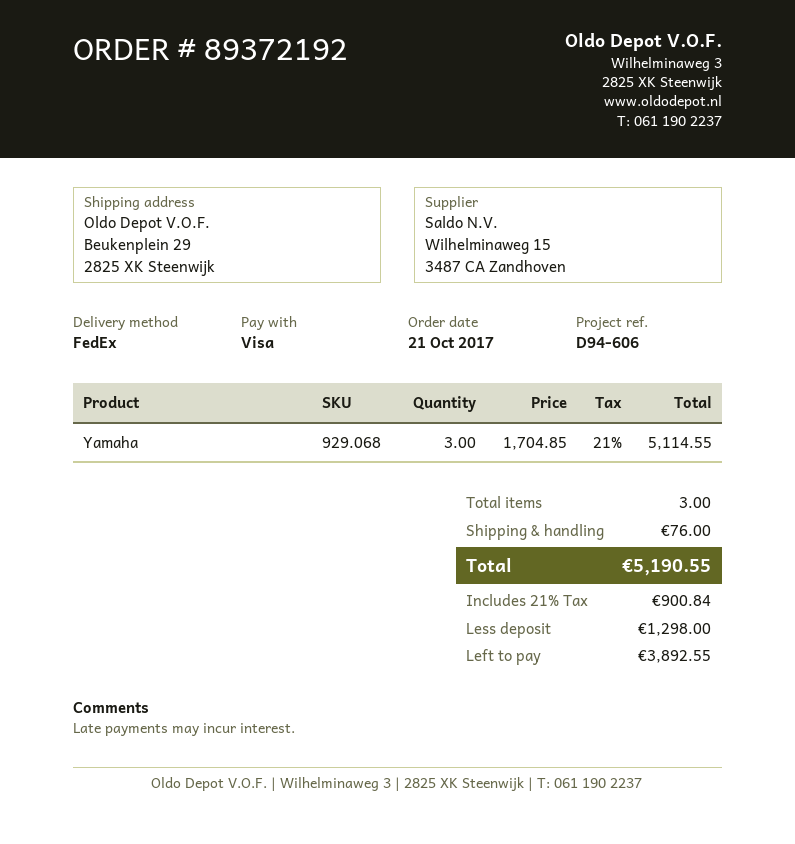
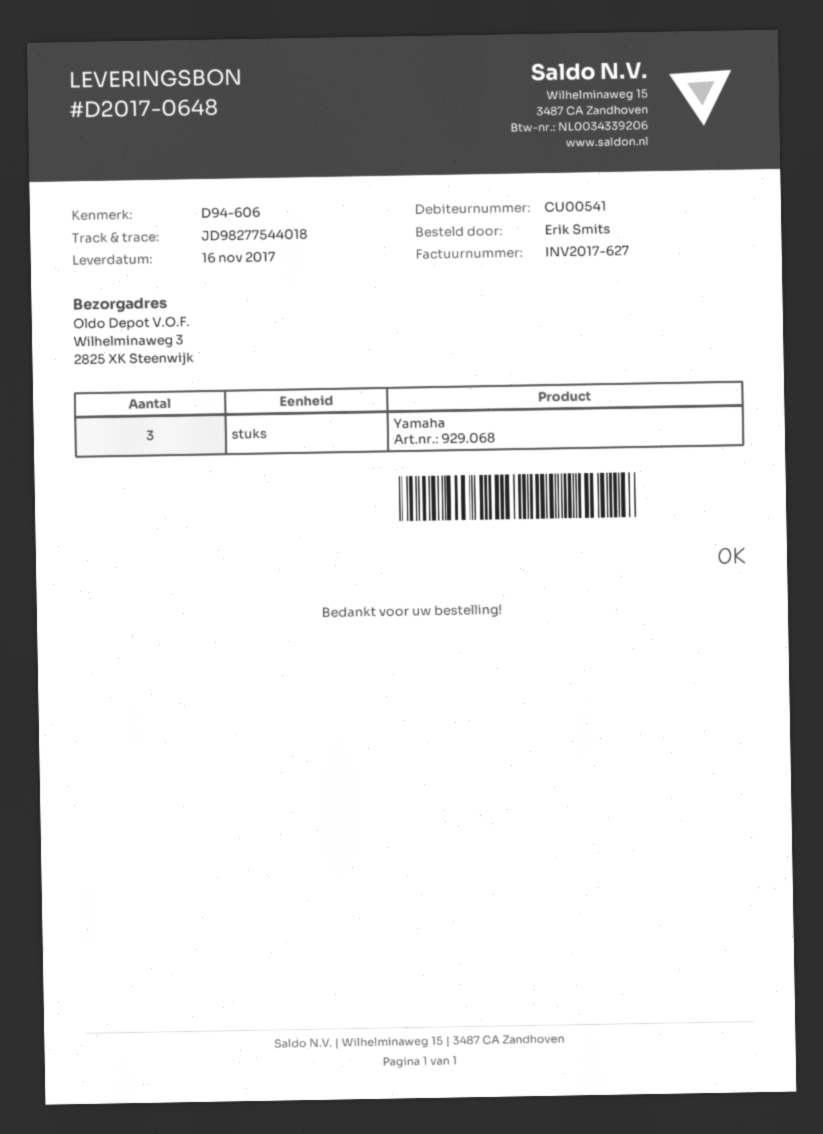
ship to: Beukenplein 29, 2825 XK Steenwijk -> Wilhelminaweg 3, 2825 XK Steenwijk

